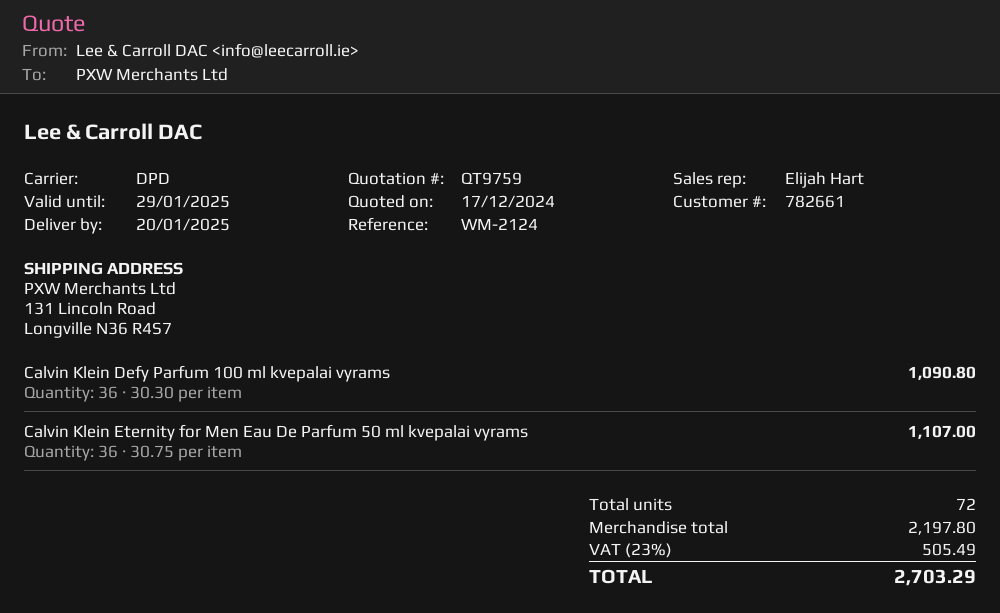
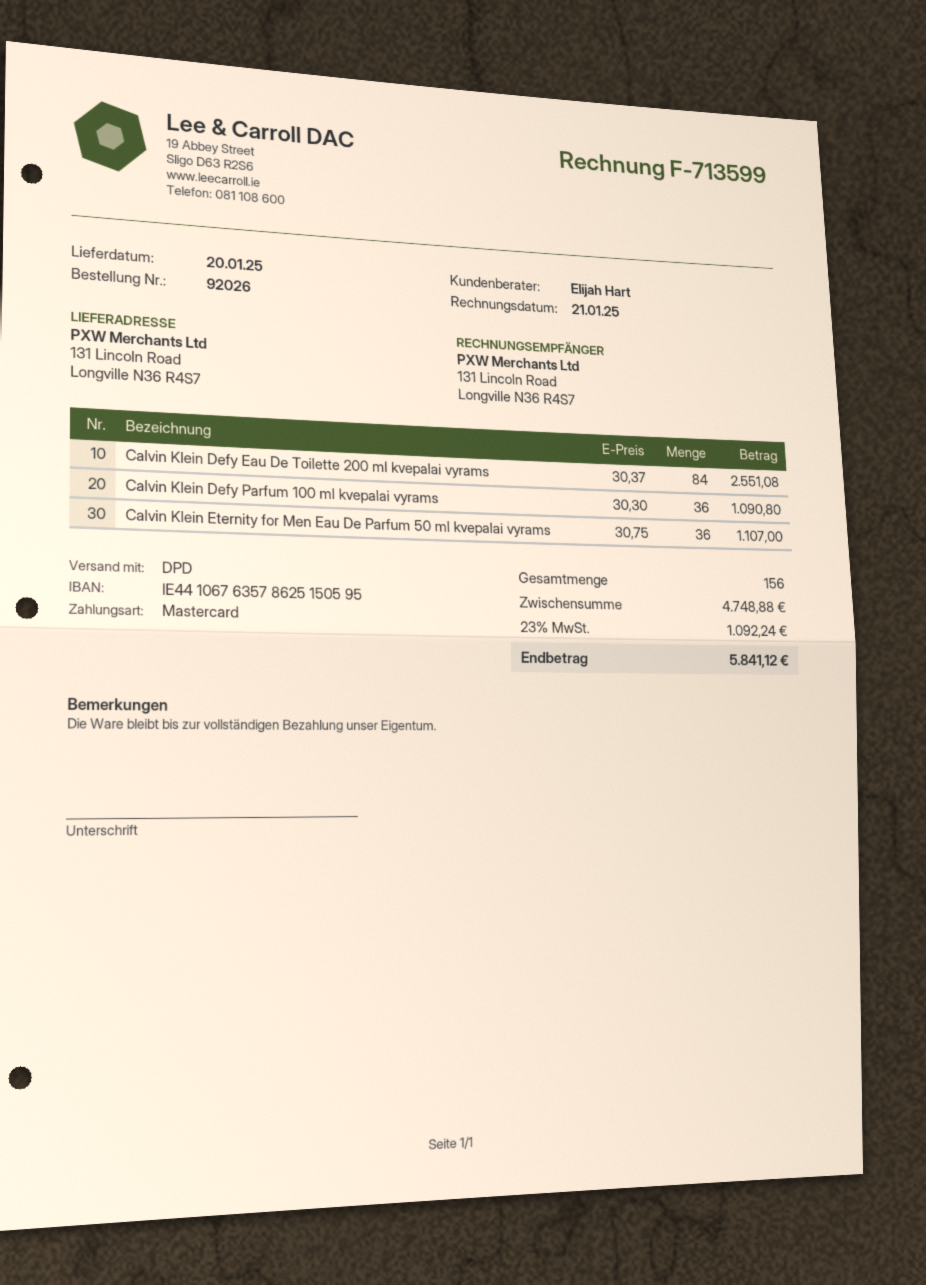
Calvin Klein Defy Eau De Toilette 200 ml kvepalai vyrams: none -> 84 x 30.37 = 2551.08
total quantity: 72 -> 156
subtotal: 2197.80 -> 4748.88
tax: 23% = 505.49 -> 23% = 1092.24
total: 2703.29 -> 5841.12

